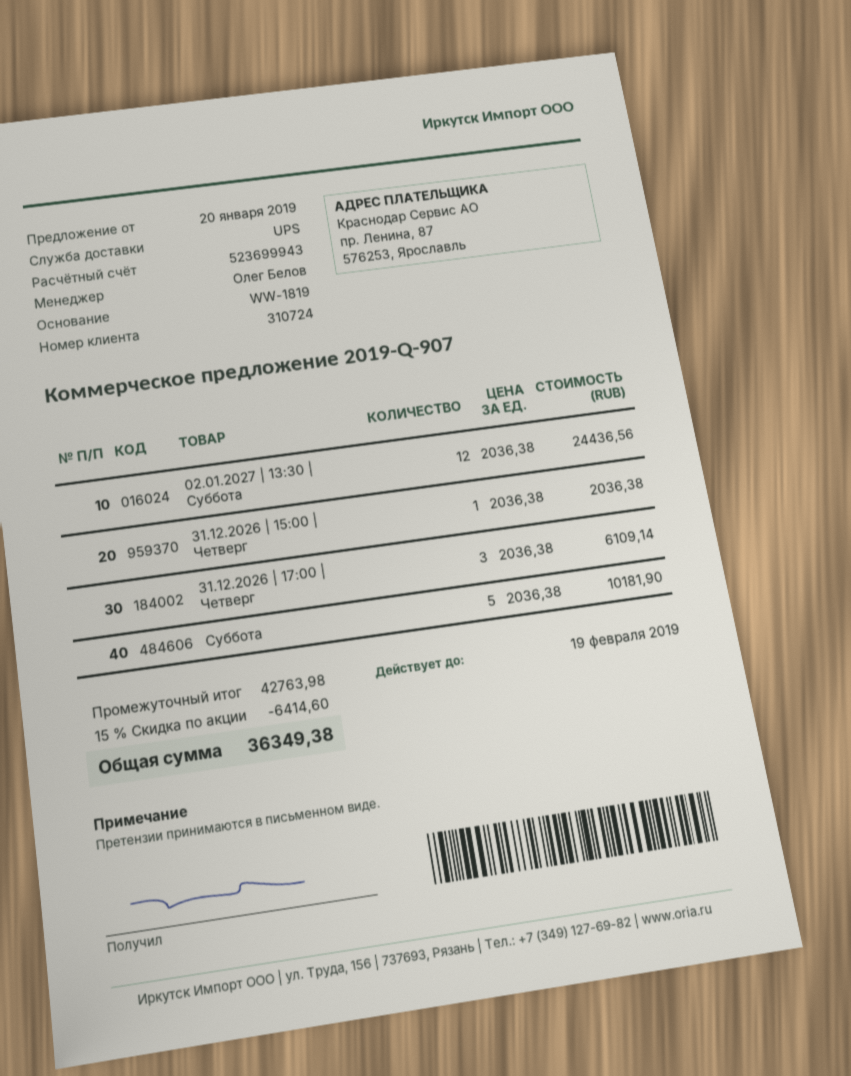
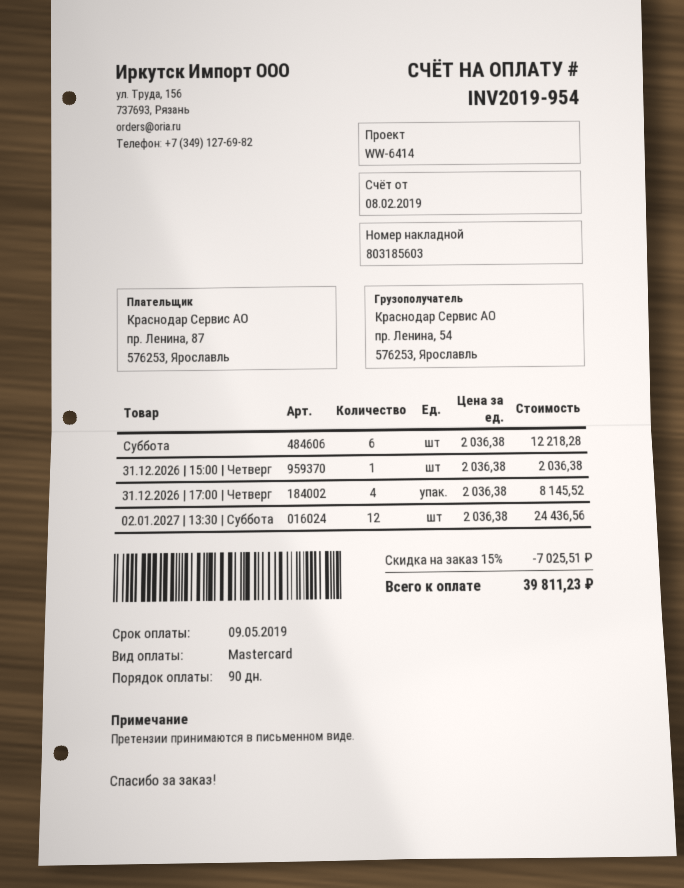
reference: WW-1819 -> WW-6414
31.12.2026 | 17:00 | Четверг: 3 x 2036.38 = 6109.14 -> 4 x 2036.38 = 8145.52
Суббота: 5 x 2036.38 = 10181.90 -> 6 x 2036.38 = 12218.28
discount: 15% = 6414.60 -> 15% = 7025.51
total: 36349.38 -> 39811.23

